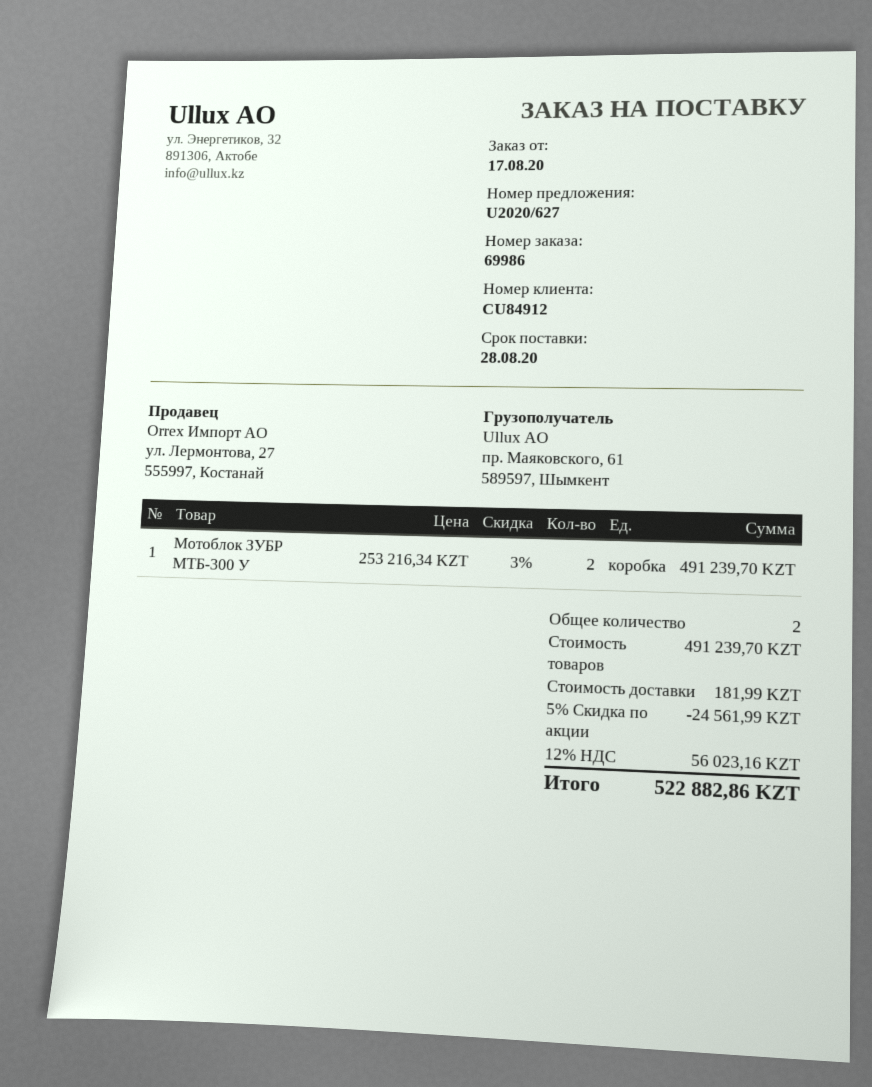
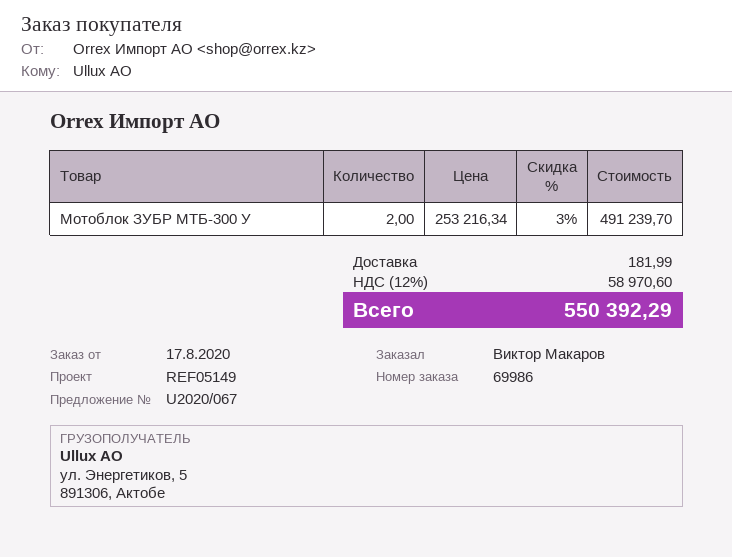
quote number: U2020/627 -> U2020/067
ship to: пр. Маяковского, 61, 589597, Шымкент -> ул. Энергетиков, 5, 891306, Актобе
discount: 5% = 24561.99 -> none
tax: 12% = 56023.16 -> 12% = 58970.60
total: 522882.86 -> 550392.29

